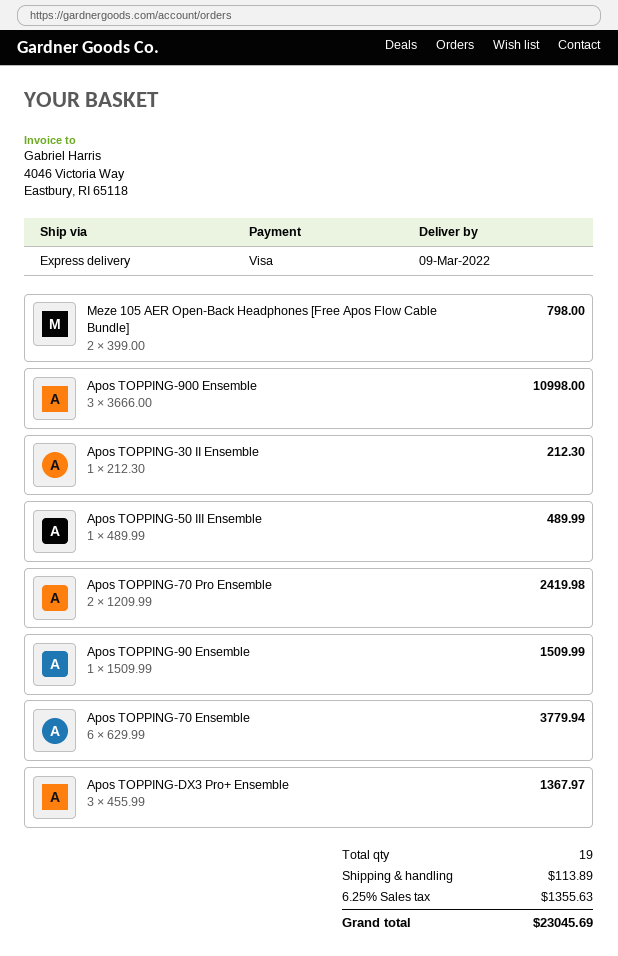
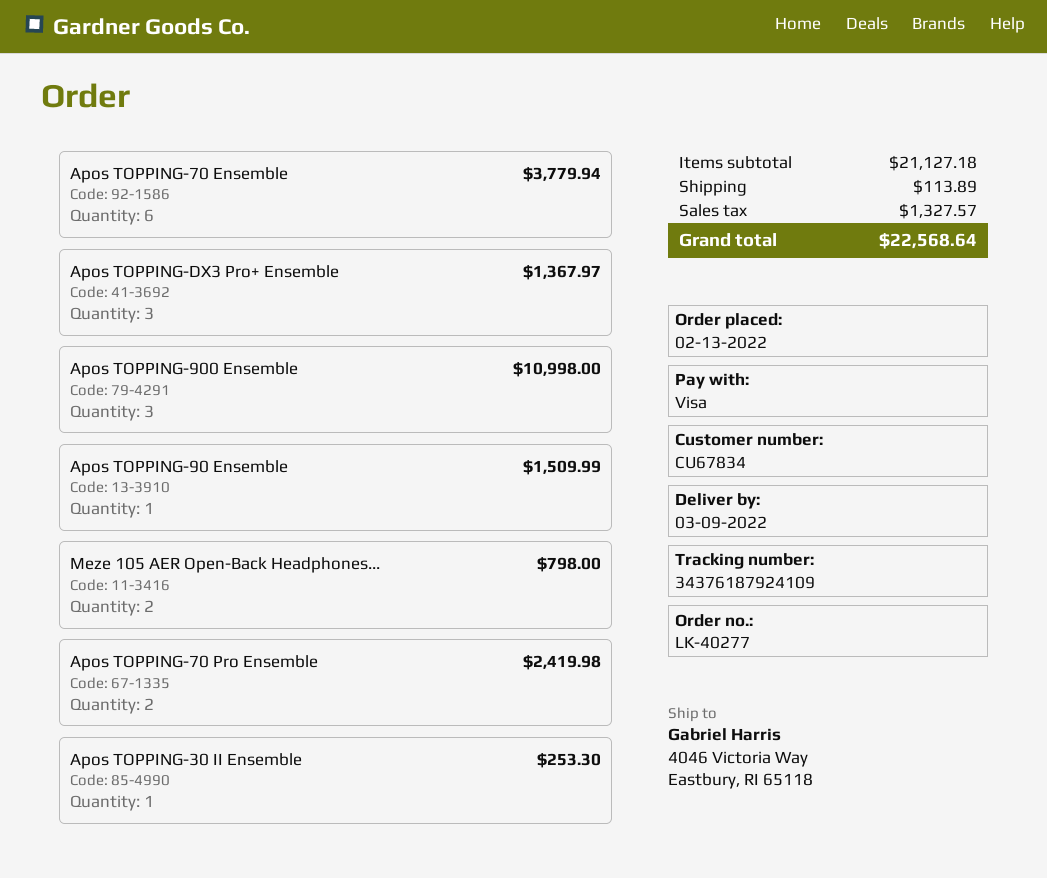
Apos TOPPING-30 II Ensemble: 1 for 212.30 -> 1 for 253.30
Apos TOPPING-50 III Ensemble: 1 for 489.99 -> none
tax: 1355.63 -> 1327.57
total: 23045.69 -> 22568.64

